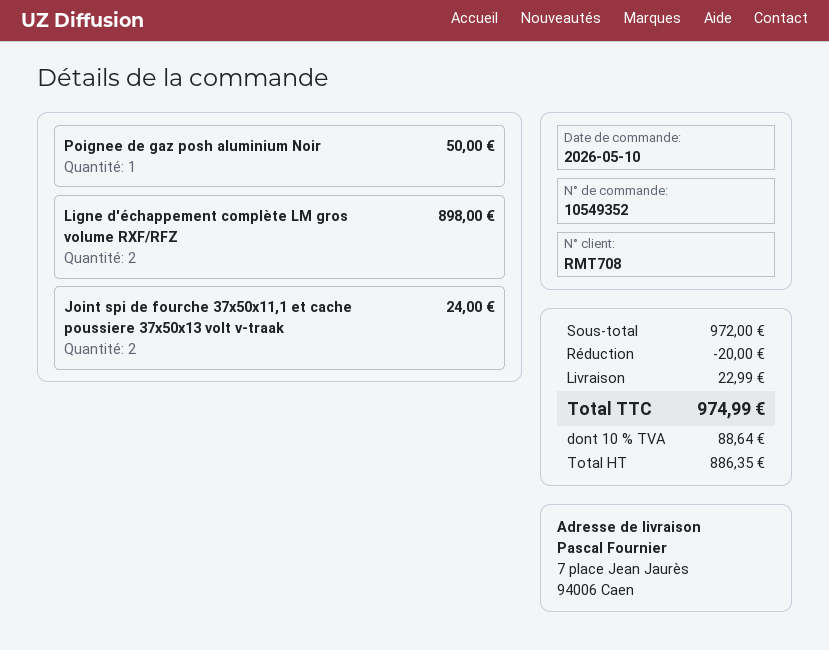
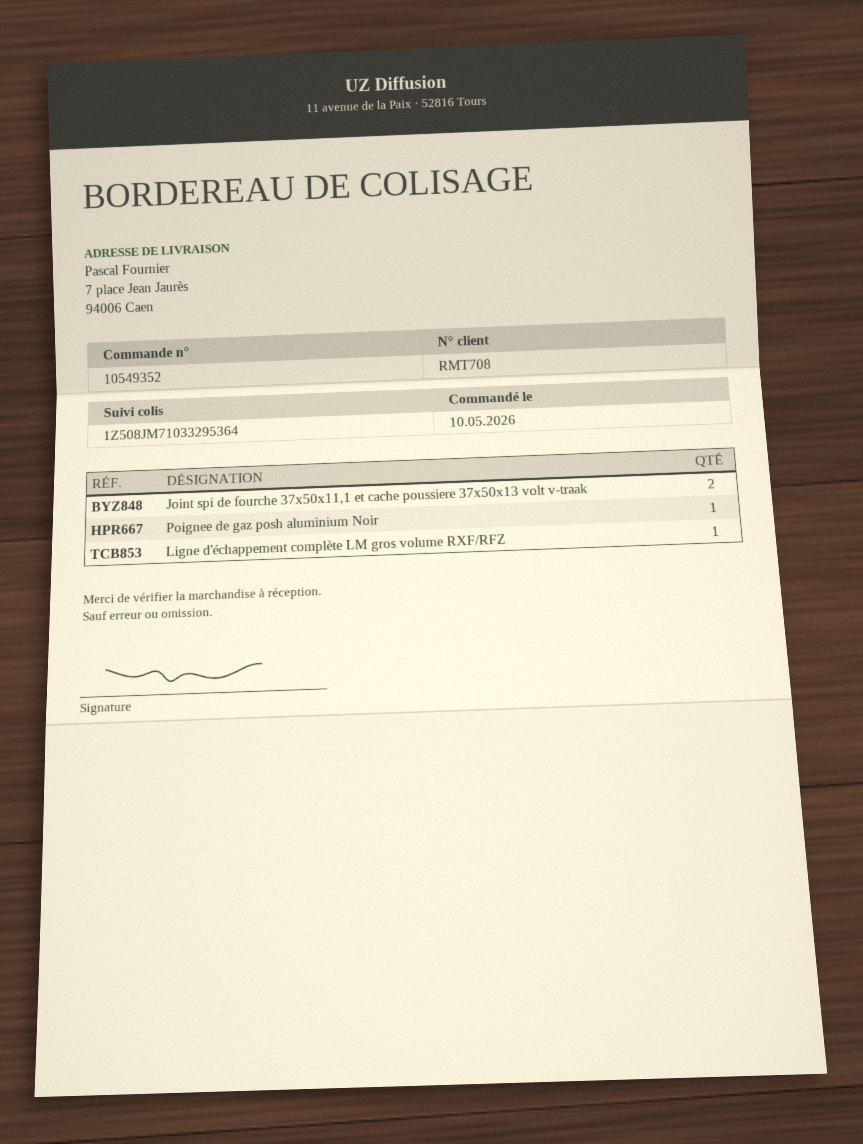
Ligne d'échappement complète LM gros volume RXF/RFZ: 2 -> 1

